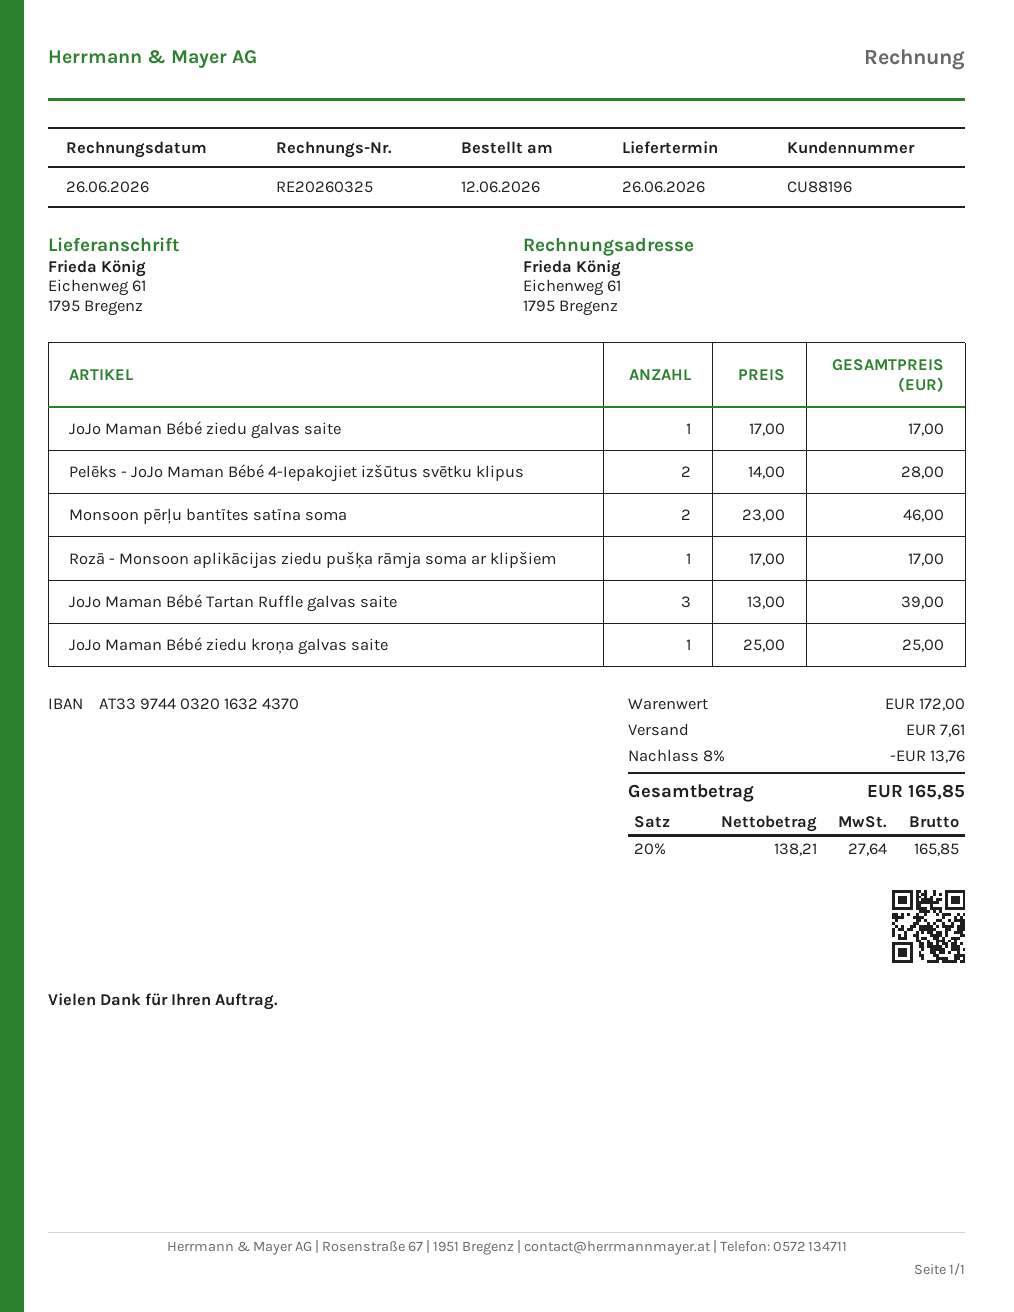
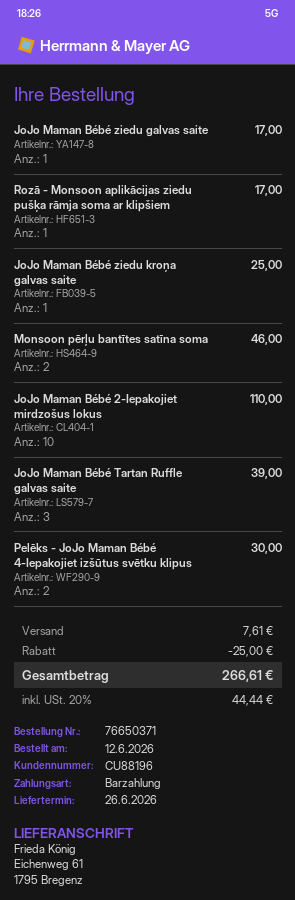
Pelēks - JoJo Maman Bébé 4-Iepakojiet izšūtus svētku klipus: 2 for 28.00 -> 2 for 30.00
JoJo Maman Bébé 2-Iepakojiet mirdzošus lokus: none -> 10 for 110.00
discount: 13.76 -> 25.00
tax: 20% = 27.64 -> 20% = 44.44
total: 165.85 -> 266.61

